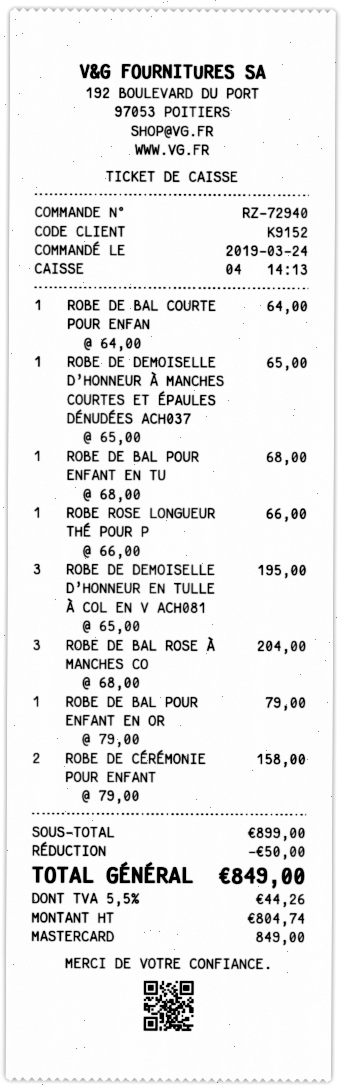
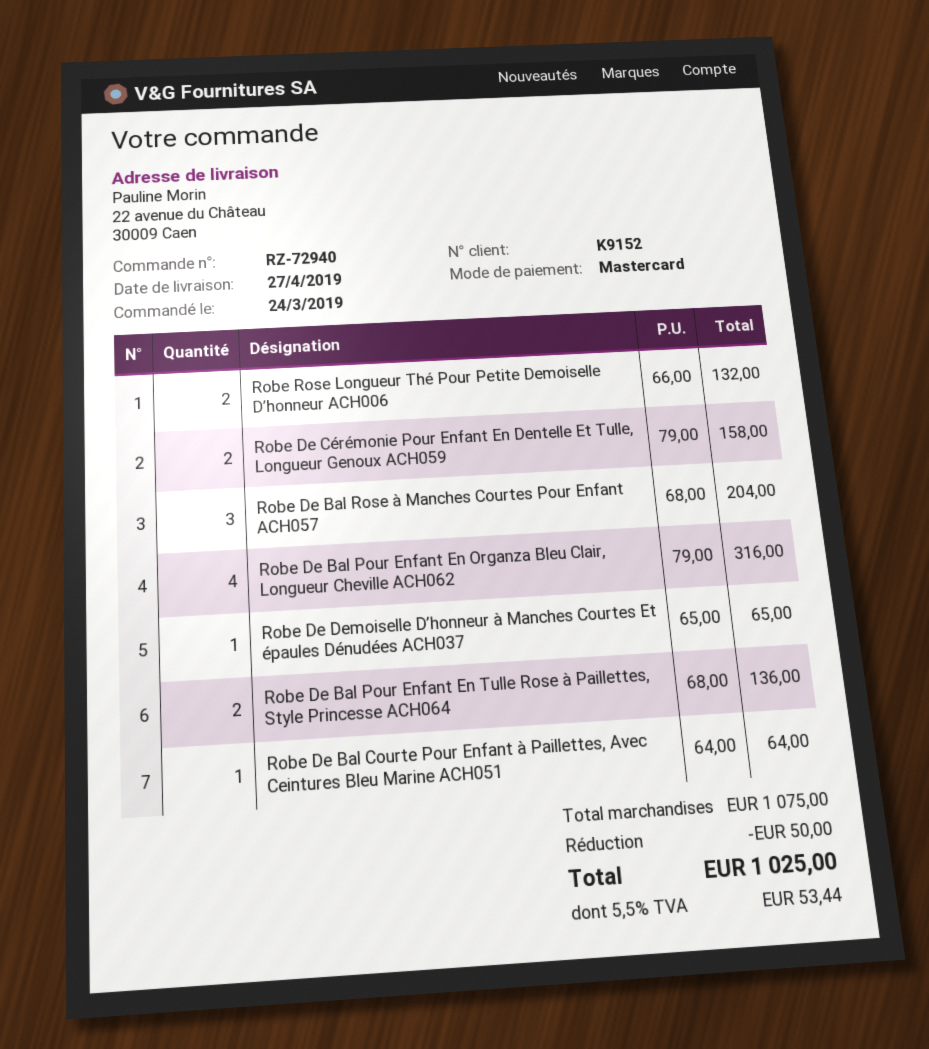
ROBE DE BAL POUR ENFANT EN TU: 1 x 68.00 = 68.00 -> 2 x 68.00 = 136.00
ROBE ROSE LONGUEUR THÉ POUR P: 1 x 66.00 = 66.00 -> 2 x 66.00 = 132.00
ROBE DE DEMOISELLE D’HONNEUR EN TULLE À COL EN V ACH081: 3 x 65.00 = 195.00 -> none
ROBE DE BAL POUR ENFANT EN OR: 1 x 79.00 = 79.00 -> 4 x 79.00 = 316.00
subtotal: 899.00 -> 1075.00
tax: 5.5% = 44.26 -> 5.5% = 53.44
total: 849.00 -> 1025.00

